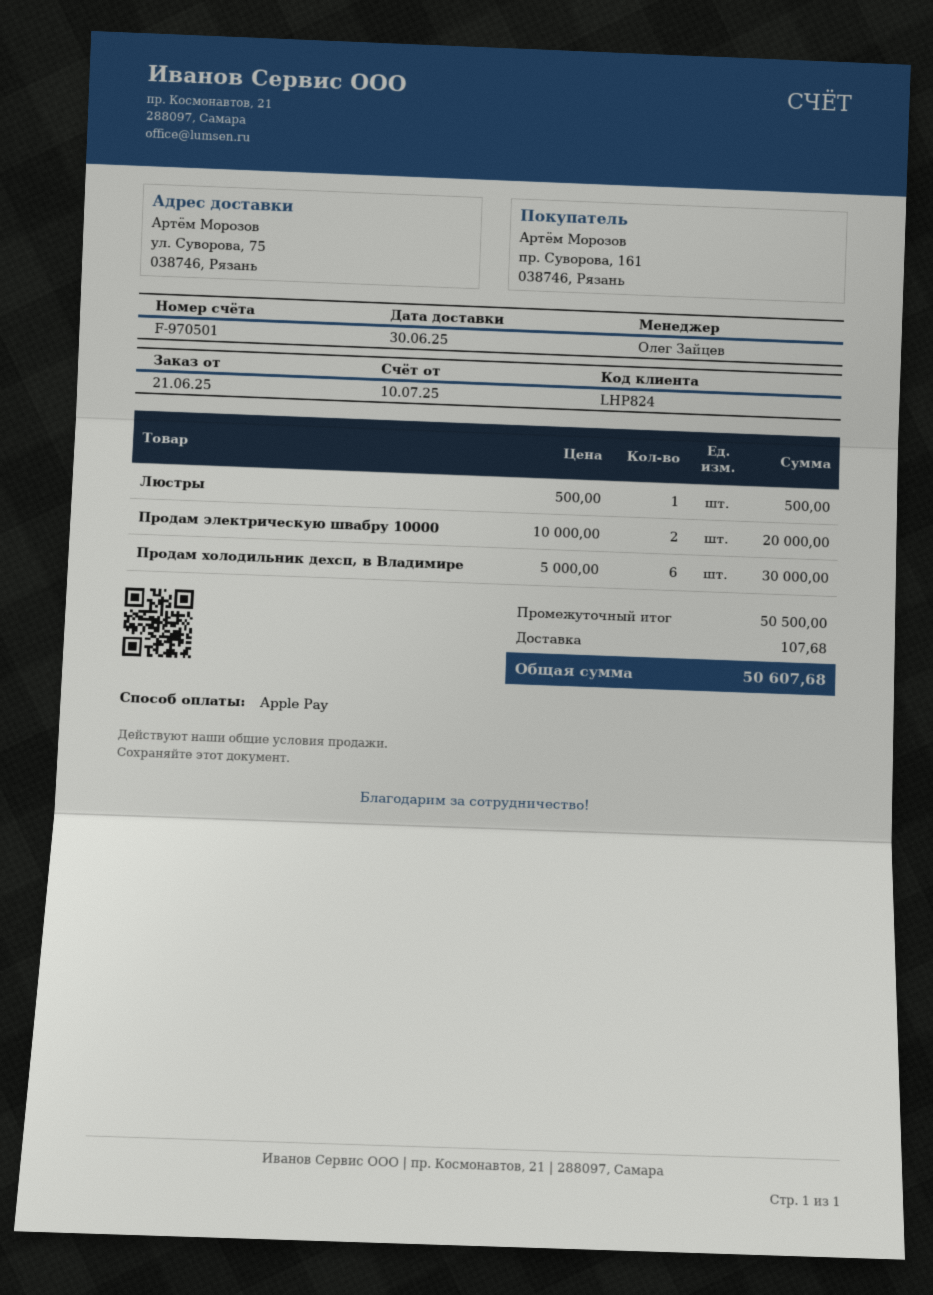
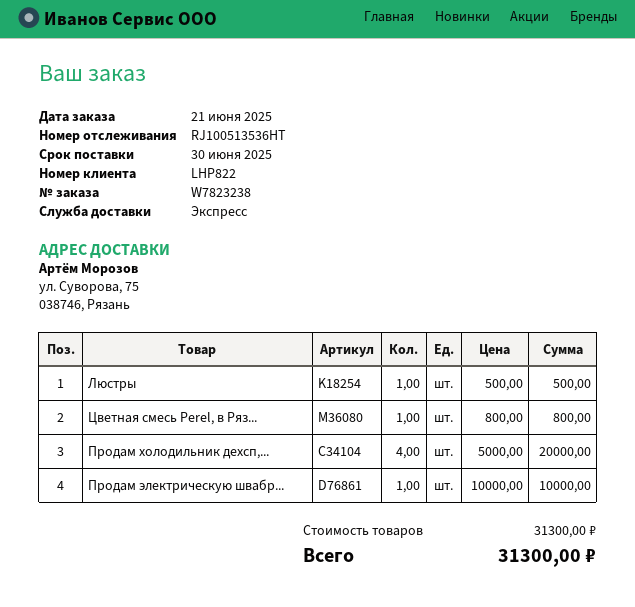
customer number: LHP824 -> LHP822
Продам электрическую швабру 10000: 2 x 10000.00 = 20000.00 -> 1 x 10000.00 = 10000.00
Продам холодильник дехсп, в Владимире: 6 x 5000.00 = 30000.00 -> 4 x 5000.00 = 20000.00
Цветная смесь Perel, в Ряз...: none -> 1 x 800.00 = 800.00
subtotal: 50500.00 -> 31300.00
shipping: 107.68 -> none
total: 50607.68 -> 31300.00

